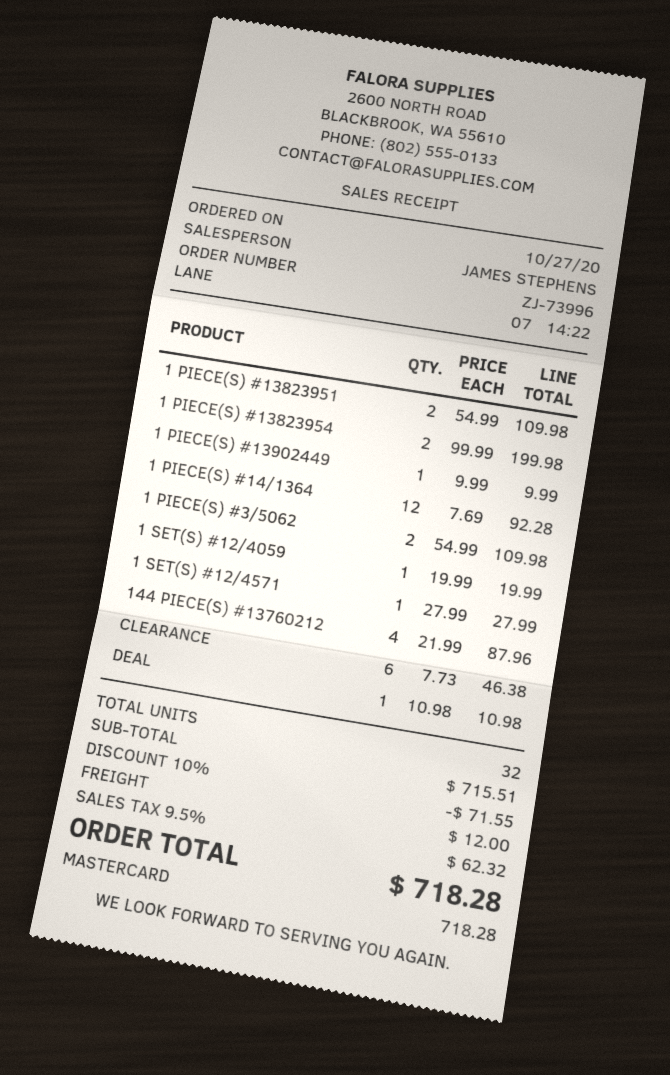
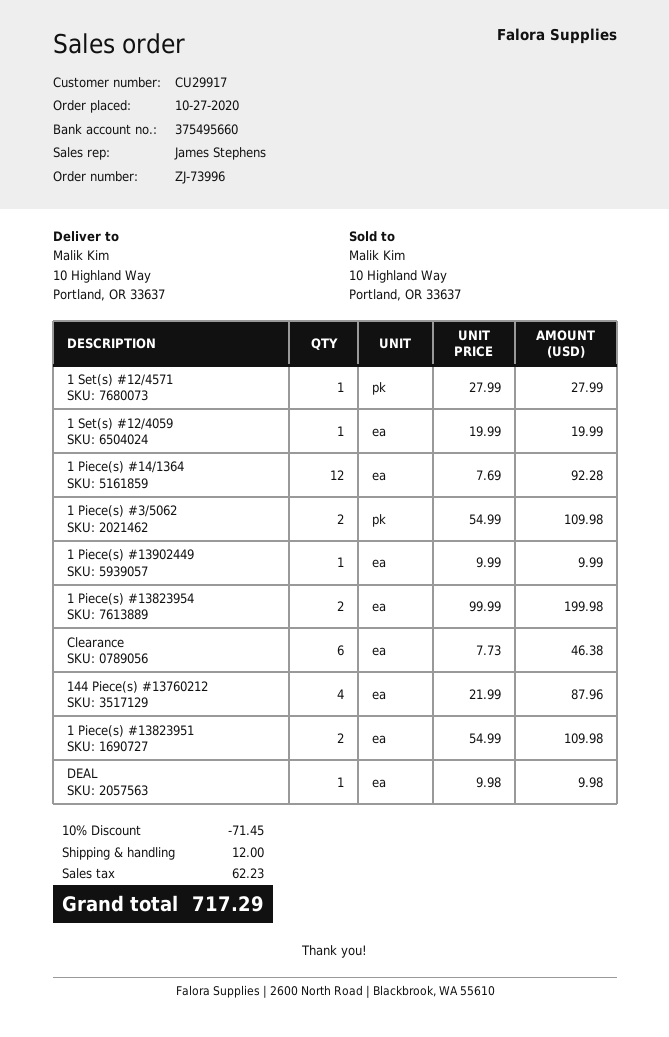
DEAL: 1 x 10.98 = 10.98 -> 1 x 9.98 = 9.98
discount: 10% = 71.55 -> 10% = 71.45
tax: 62.32 -> 62.23
total: 718.28 -> 717.29

